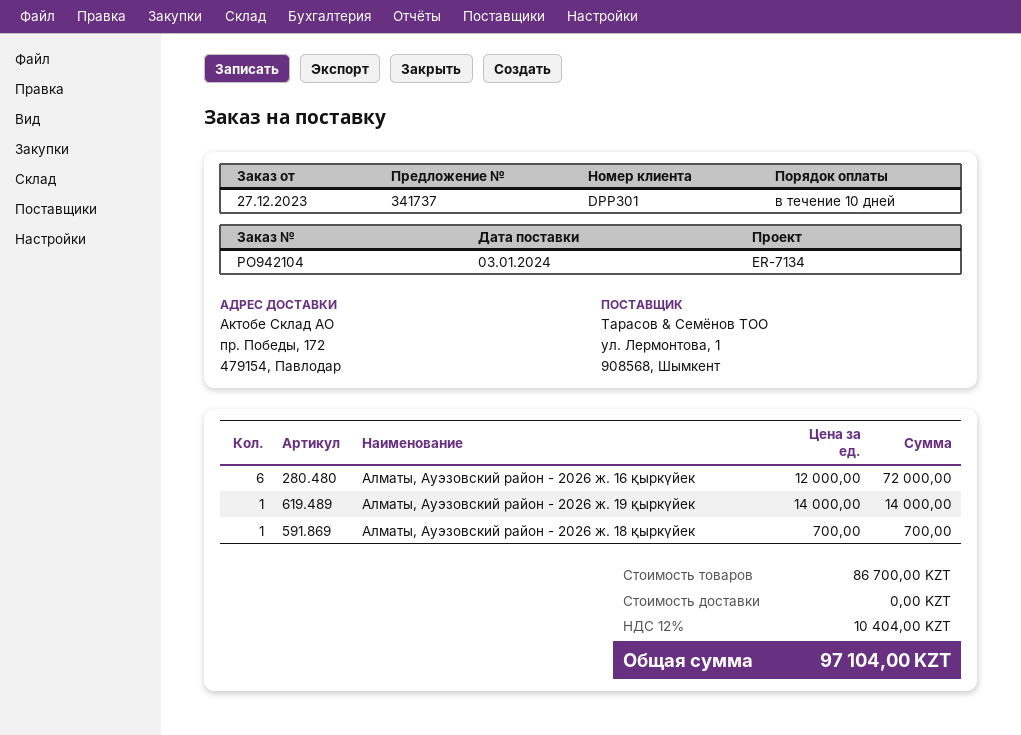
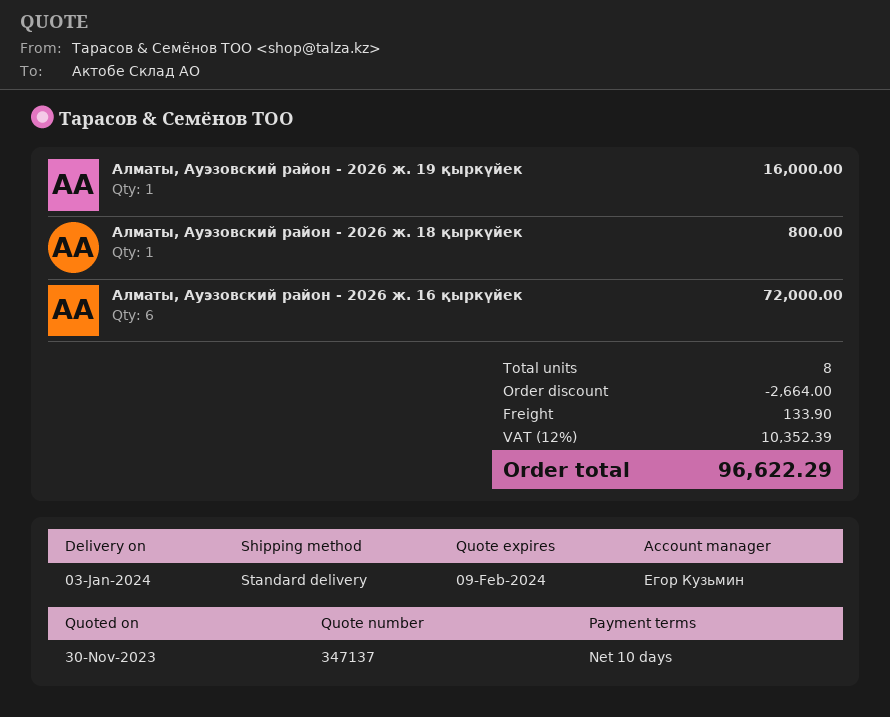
quote number: 341737 -> 347137
Алматы, Ауэзовский район - 2026 ж. 19 қыркүйек: 1 for 14000.00 -> 1 for 16000.00
Алматы, Ауэзовский район - 2026 ж. 18 қыркүйек: 1 for 700.00 -> 1 for 800.00
discount: none -> 2664.00
shipping: 0.00 -> 133.90
tax: 12% = 10404.00 -> 12% = 10352.39
total: 97104.00 -> 96622.29

